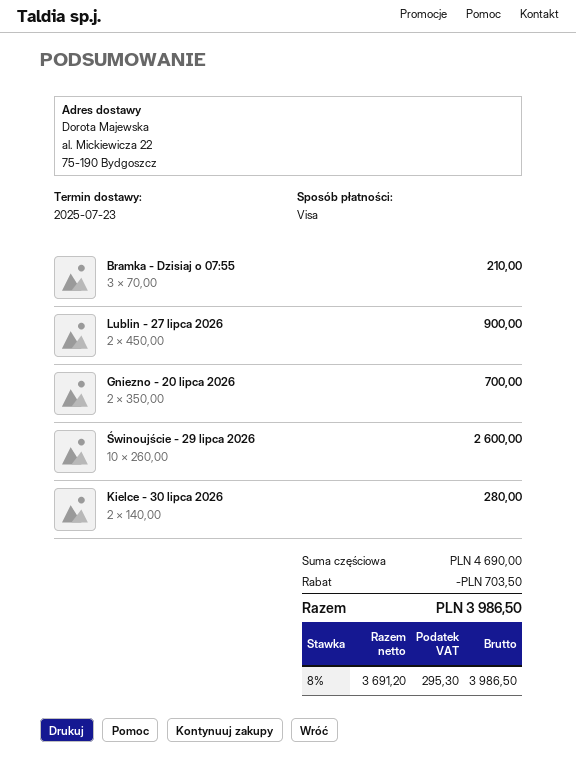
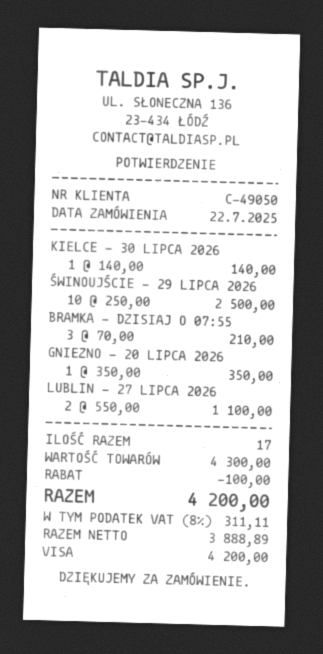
Lublin - 27 lipca 2026: 2 x 450.00 = 900.00 -> 2 x 550.00 = 1100.00
Gniezno - 20 lipca 2026: 2 x 350.00 = 700.00 -> 1 x 350.00 = 350.00
Świnoujście - 29 lipca 2026: 10 x 260.00 = 2600.00 -> 10 x 250.00 = 2500.00
Kielce - 30 lipca 2026: 2 x 140.00 = 280.00 -> 1 x 140.00 = 140.00
subtotal: 4690.00 -> 4300.00
discount: 703.50 -> 100.00
net: 3691.20 -> 3888.89
tax: 8% = 295.30 -> 8% = 311.11
total: 3986.50 -> 4200.00

